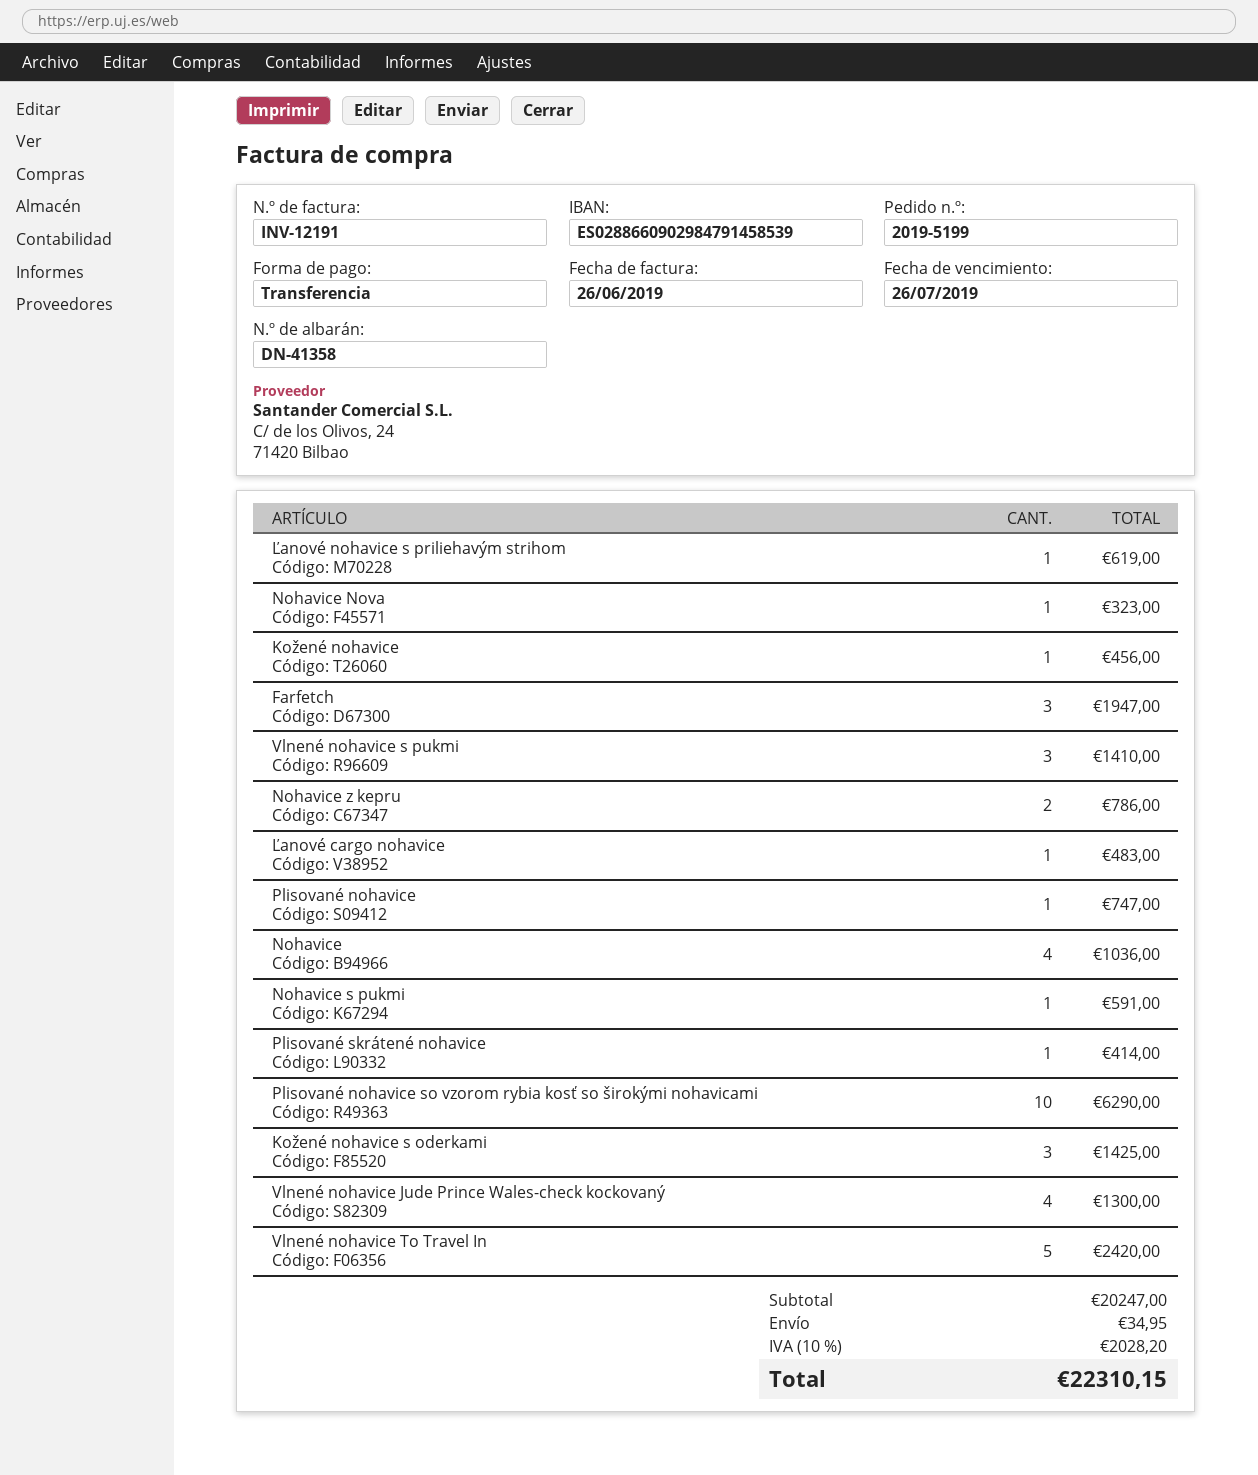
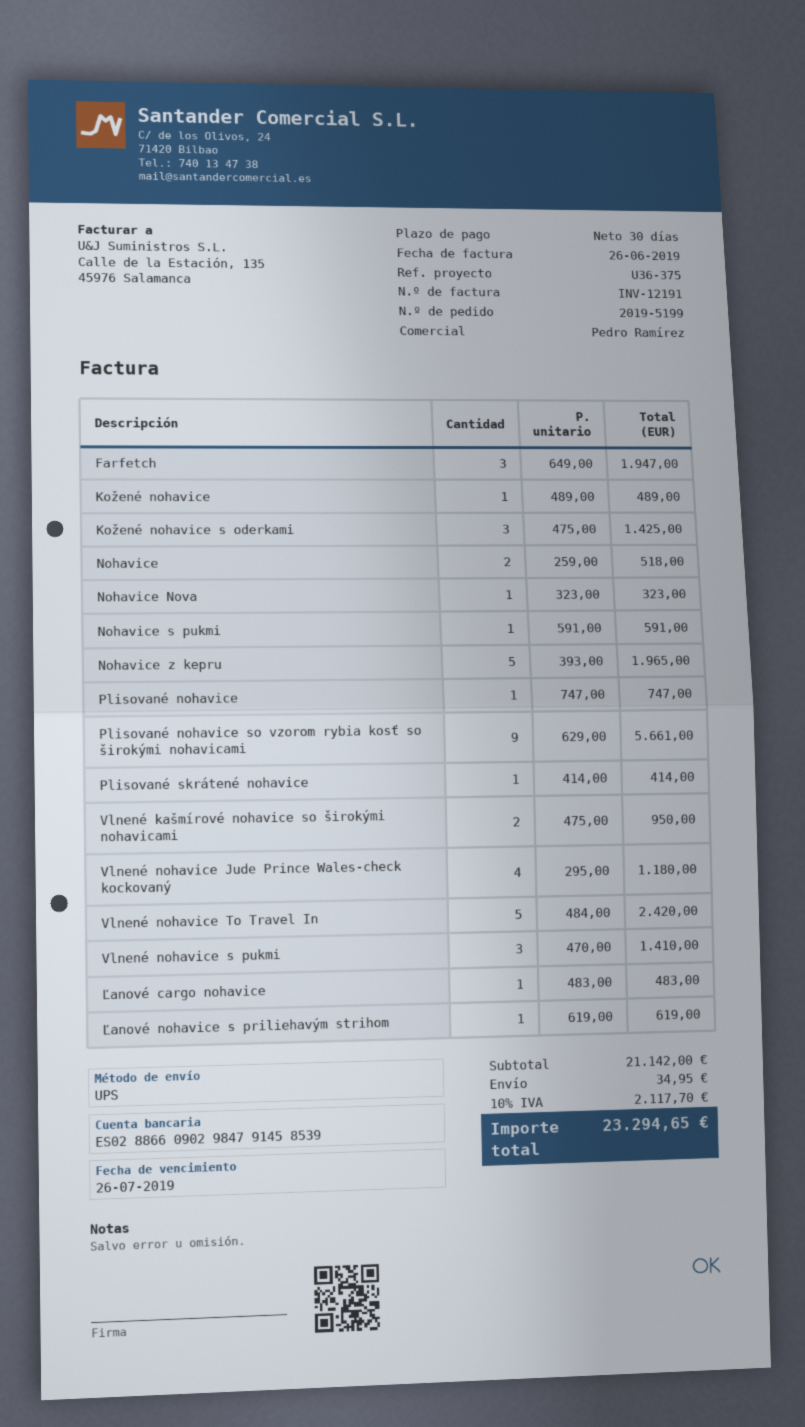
Kožené nohavice: 1 for 456.00 -> 1 for 489.00
Nohavice z kepru: 2 for 786.00 -> 5 for 1965.00
Nohavice: 4 for 1036.00 -> 2 for 518.00
Plisované nohavice so vzorom rybia kosť so širokými nohavicami: 10 for 6290.00 -> 9 for 5661.00
Vlnené nohavice Jude Prince Wales-check kockovaný: 4 for 1300.00 -> 4 for 1180.00
Vlnené kašmírové nohavice so širokými nohavicami: none -> 2 for 950.00
subtotal: 20247.00 -> 21142.00
tax: 10% = 2028.20 -> 10% = 2117.70
total: 22310.15 -> 23294.65

